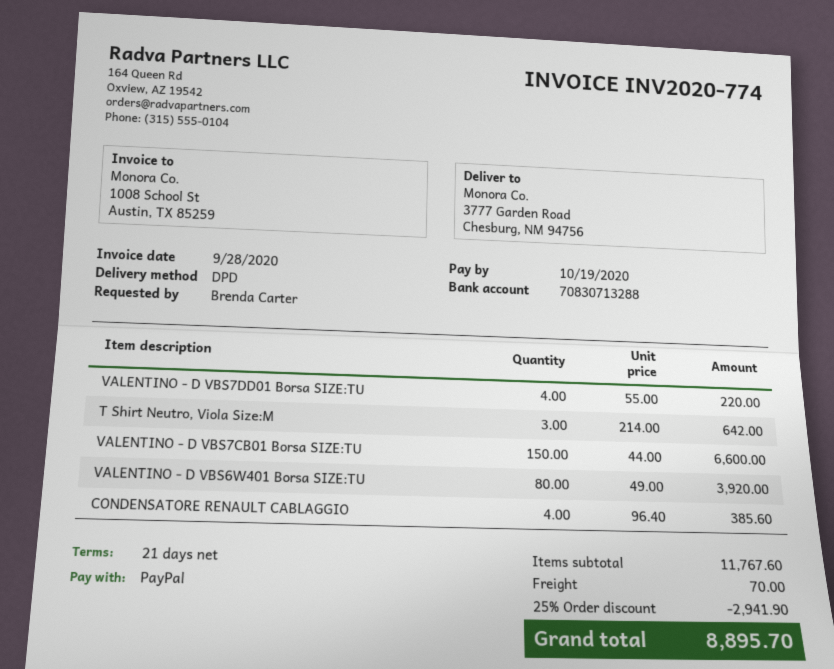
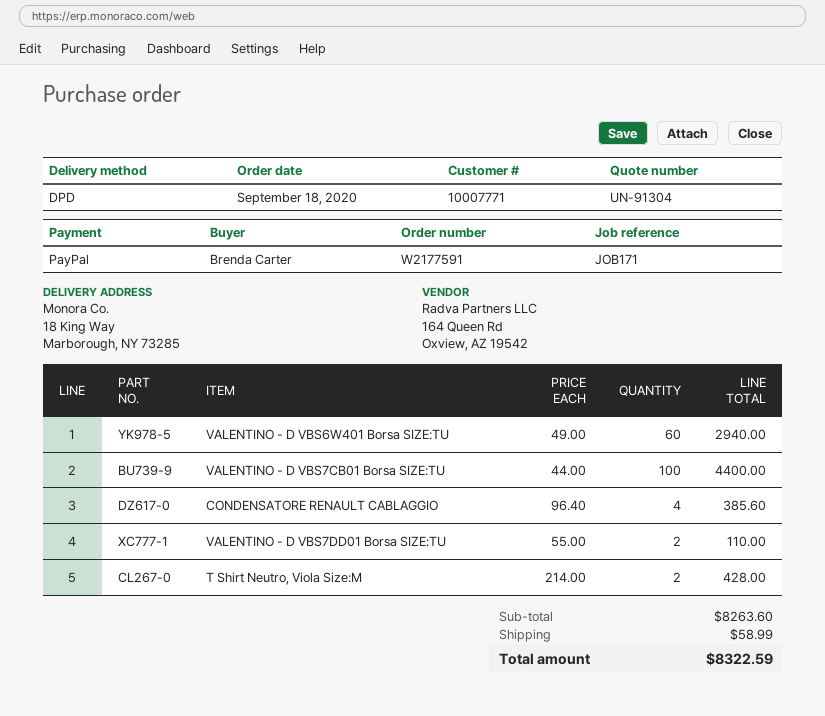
ship to: 3777 Garden Road, Chesburg, NM 94756 -> 18 King Way, Marborough, NY 73285
VALENTINO - D VBS7DD01 Borsa SIZE:TU: 4 x 55.00 = 220.00 -> 2 x 55.00 = 110.00
T Shirt Neutro, Viola Size:M: 3 x 214.00 = 642.00 -> 2 x 214.00 = 428.00
VALENTINO - D VBS7CB01 Borsa SIZE:TU: 150 x 44.00 = 6600.00 -> 100 x 44.00 = 4400.00
VALENTINO - D VBS6W401 Borsa SIZE:TU: 80 x 49.00 = 3920.00 -> 60 x 49.00 = 2940.00
subtotal: 11767.60 -> 8263.60
discount: 25% = 2941.90 -> none
shipping: 70.00 -> 58.99
total: 8895.70 -> 8322.59

